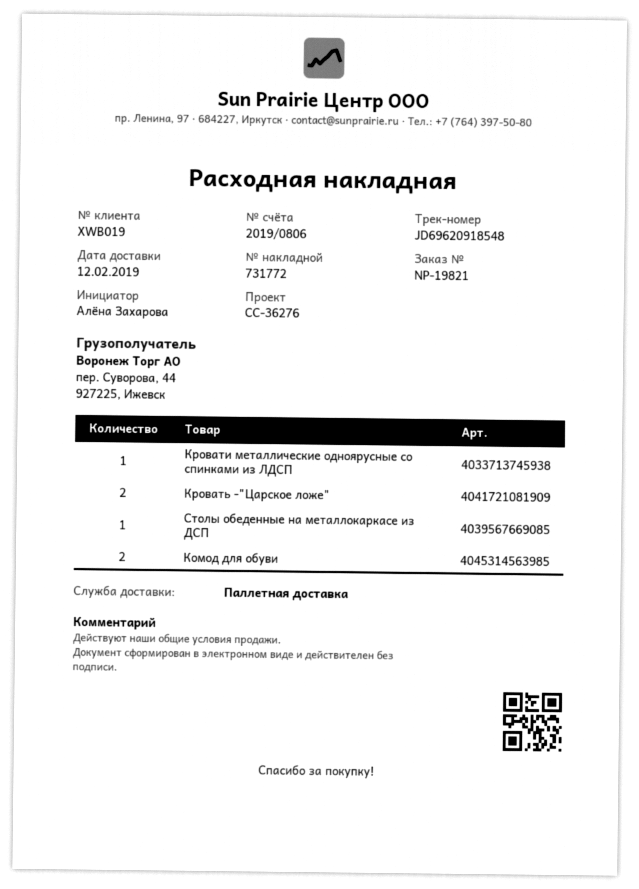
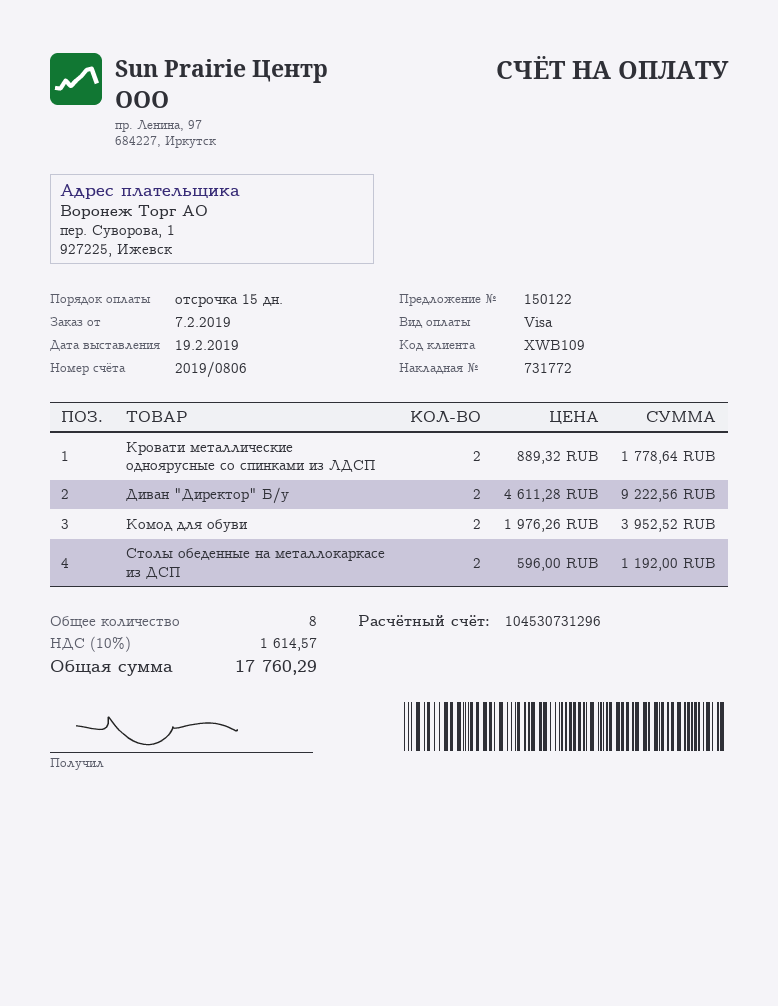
customer number: XWB019 -> XWB109
Кровати металлические одноярусные со спинками из ЛДСП: 1 -> 2
Кровать -"Царское ложе": 2 -> none
Столы обеденные на металлокаркасе из ДСП: 1 -> 2
Диван "Директор" Б/у: none -> 2

